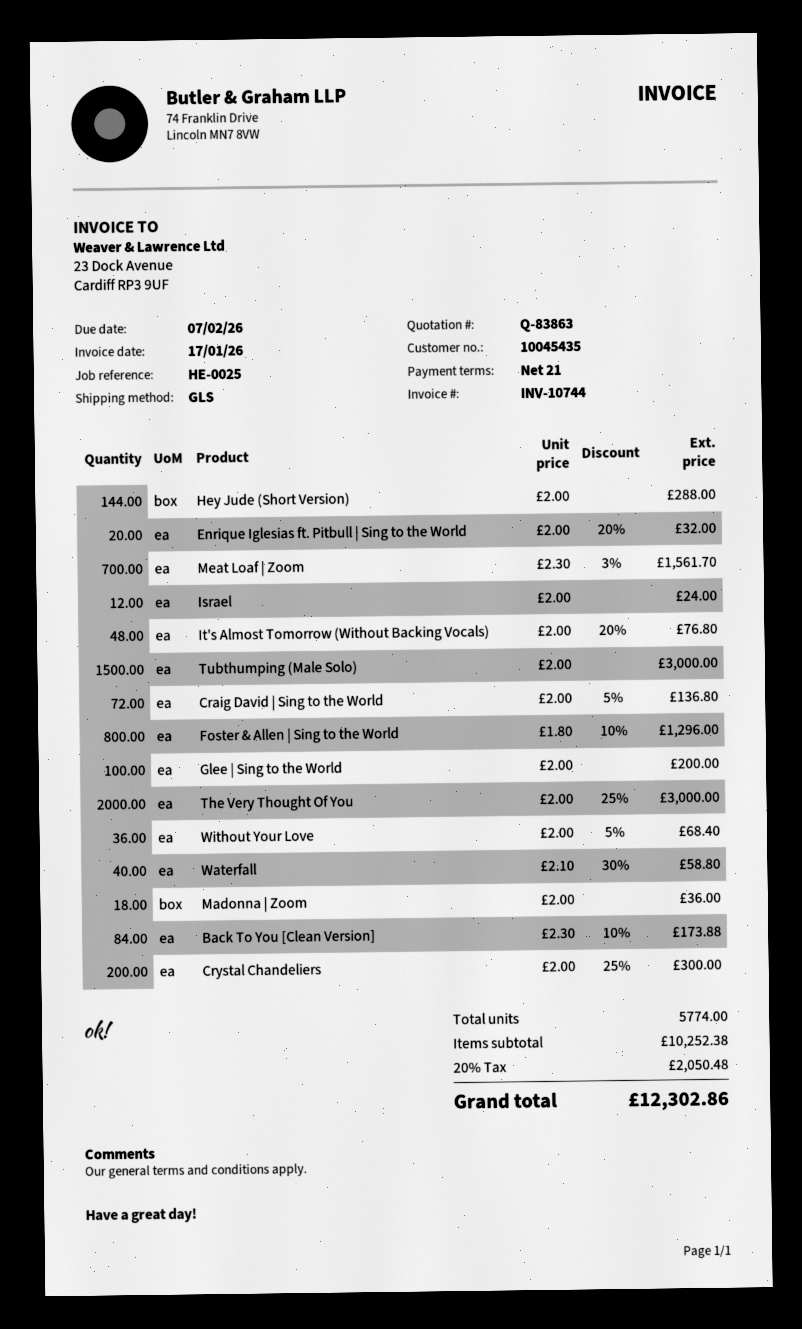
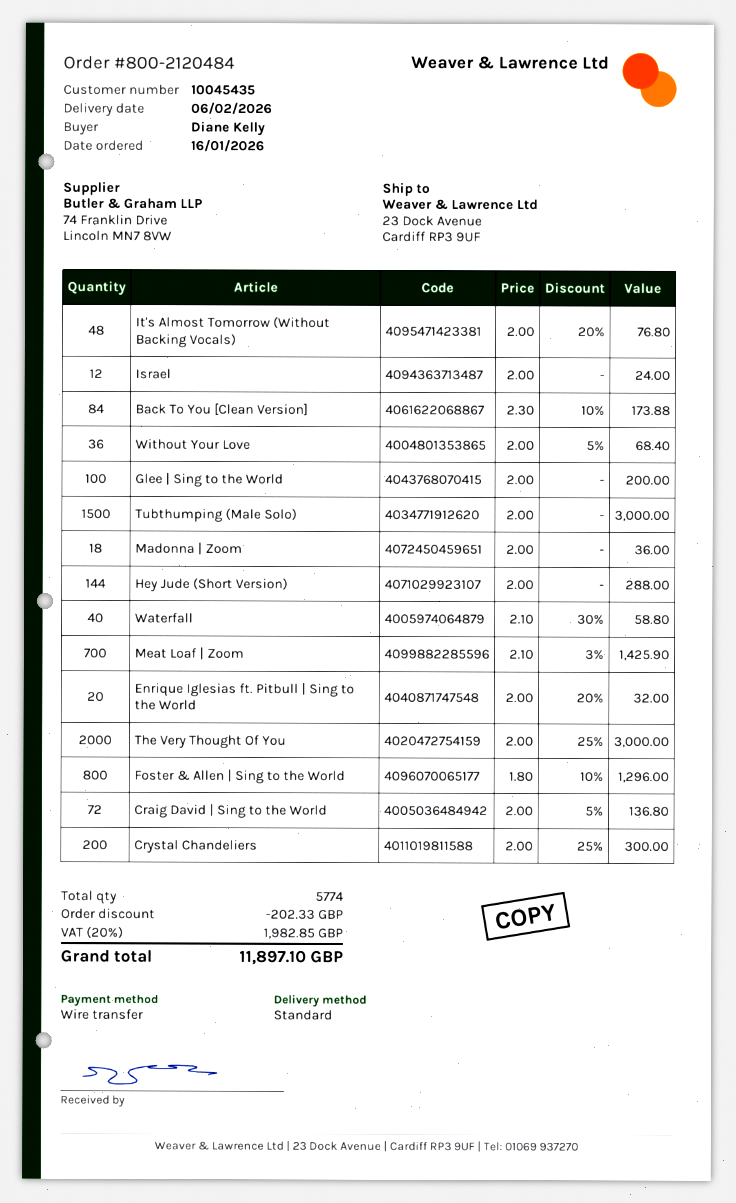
shipping method: GLS -> standard
Meat Loaf | Zoom: 700 x 2.30 - 3% = 1561.70 -> 700 x 2.10 - 3% = 1425.90
discount: none -> 202.33
tax: 20% = 2050.48 -> 20% = 1982.85
total: 12302.86 -> 11897.10

